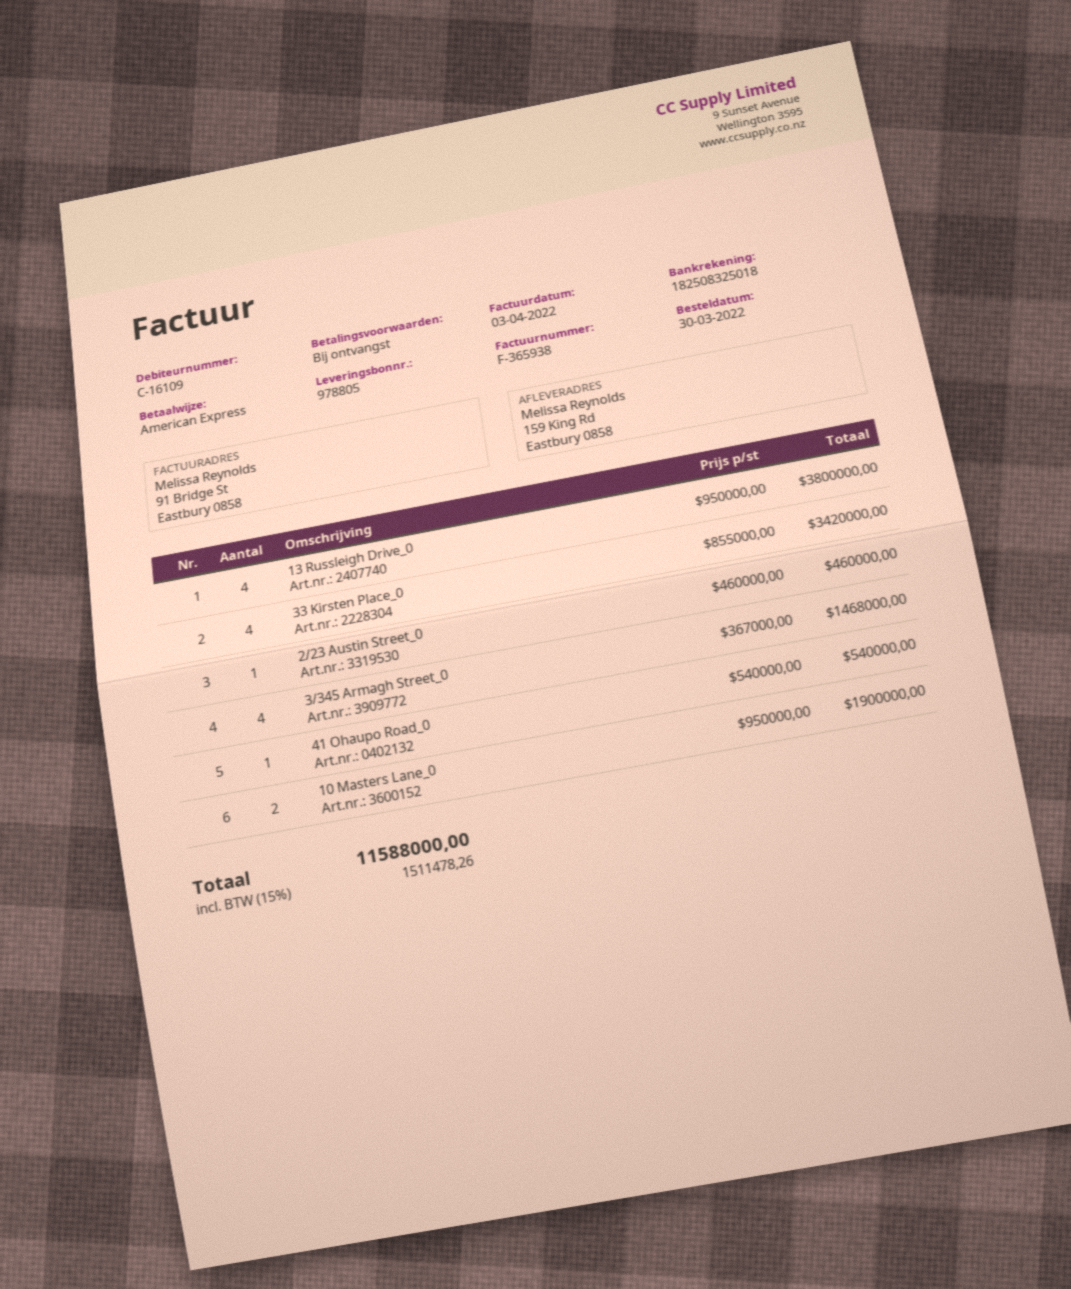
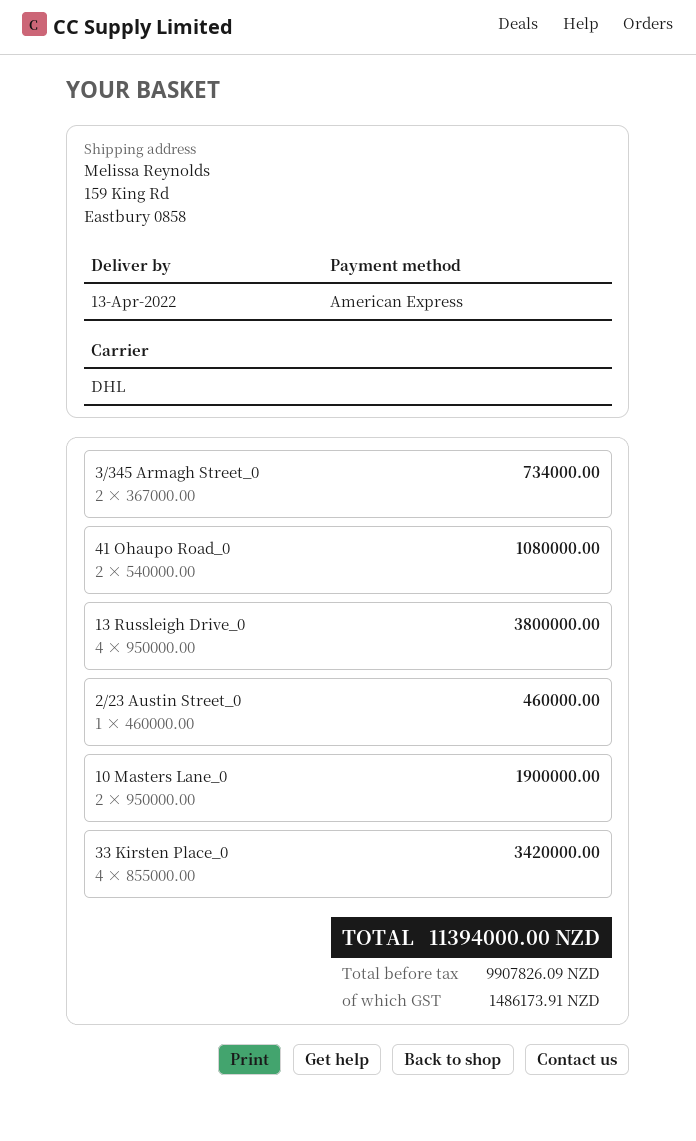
3/345 Armagh Street_0: 4 x 367000.00 = 1468000.00 -> 2 x 367000.00 = 734000.00
41 Ohaupo Road_0: 1 x 540000.00 = 540000.00 -> 2 x 540000.00 = 1080000.00
tax: 1511478.26 -> 1486173.91
total: 11588000.00 -> 11394000.00

